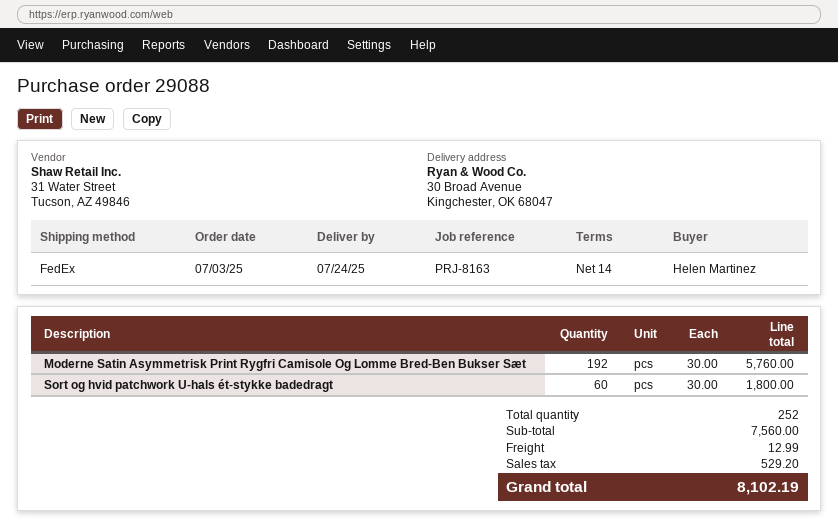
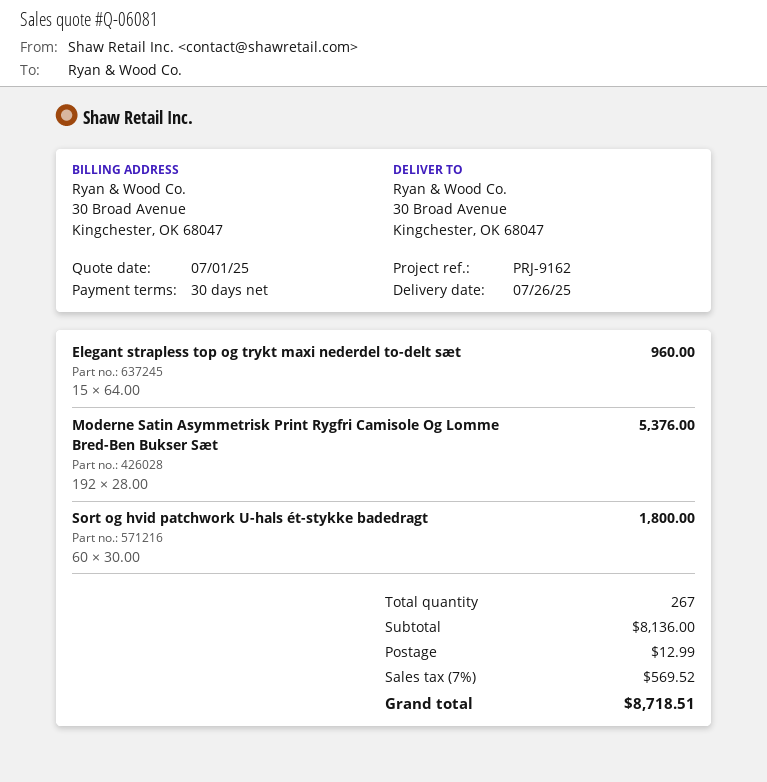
delivery date: 2025-07-24 -> 2025-07-26
payment terms: 14 days -> 30 days
reference: PRJ-8163 -> PRJ-9162
Moderne Satin Asymmetrisk Print Rygfri Camisole Og Lomme Bred-Ben Bukser Sæt: 192 x 30.00 = 5760.00 -> 192 x 28.00 = 5376.00
Elegant strapless top og trykt maxi nederdel to-delt sæt: none -> 15 x 64.00 = 960.00
total quantity: 252 -> 267
subtotal: 7560.00 -> 8136.00
tax: 529.20 -> 569.52
total: 8102.19 -> 8718.51

